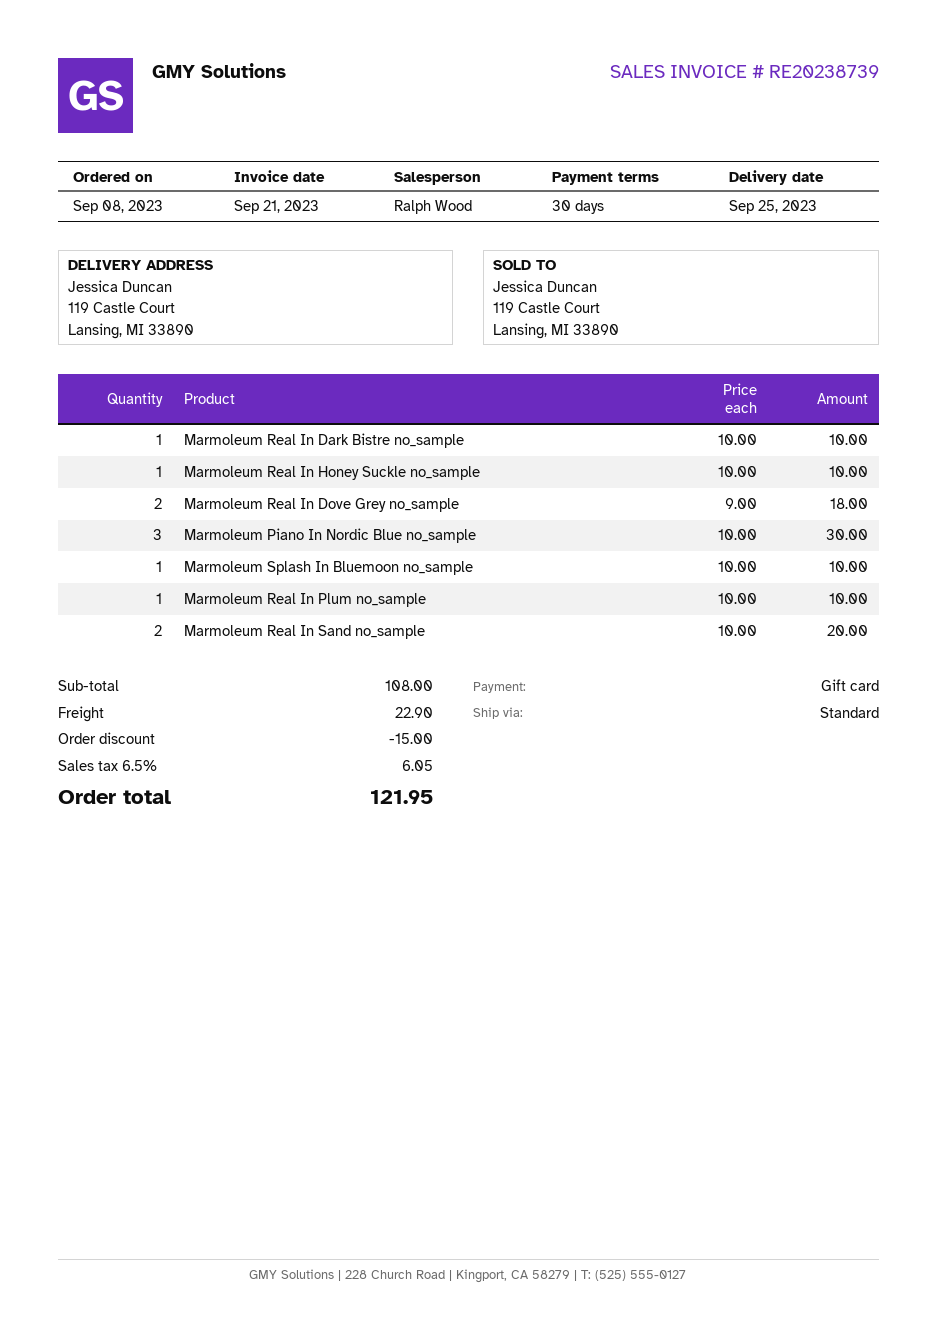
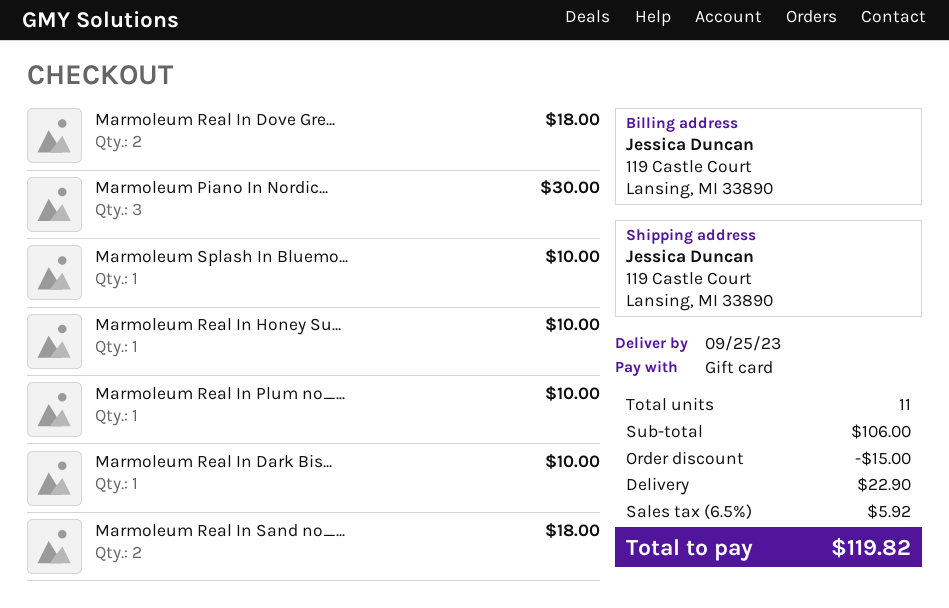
Marmoleum Real In Sand no_sample: 2 for 20.00 -> 2 for 18.00
subtotal: 108.00 -> 106.00
tax: 6.5% = 6.05 -> 6.5% = 5.92
total: 121.95 -> 119.82

